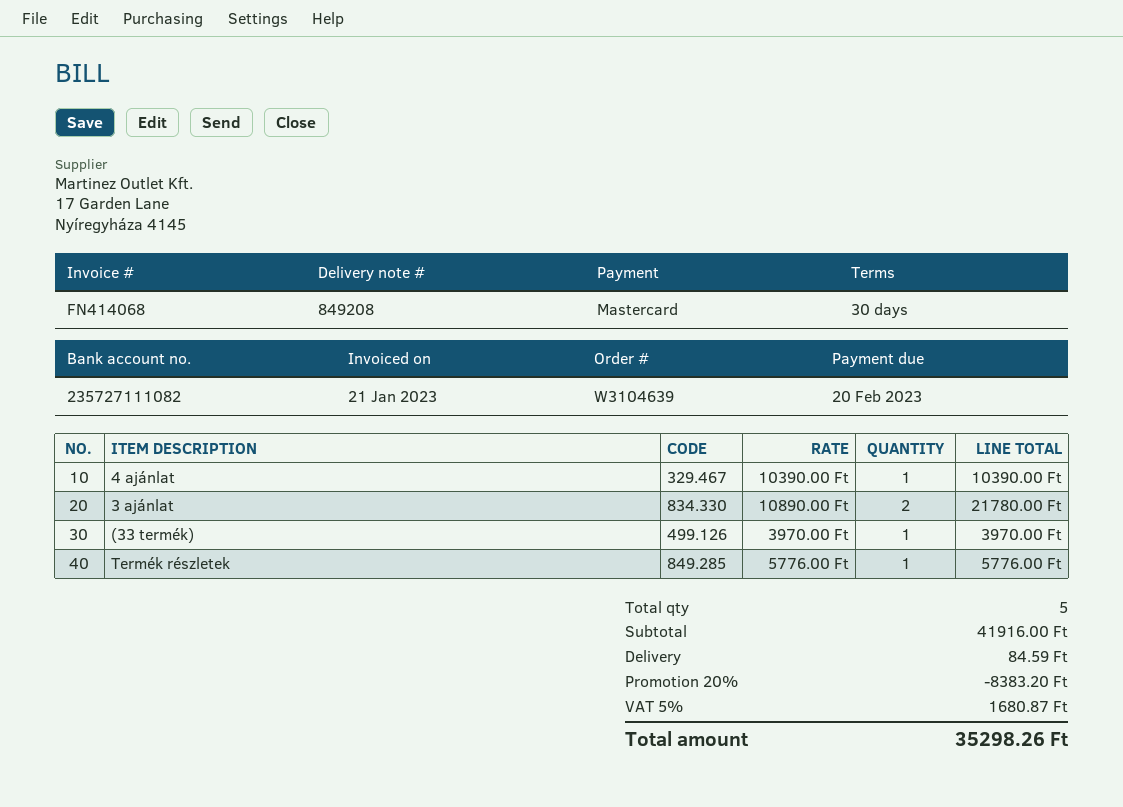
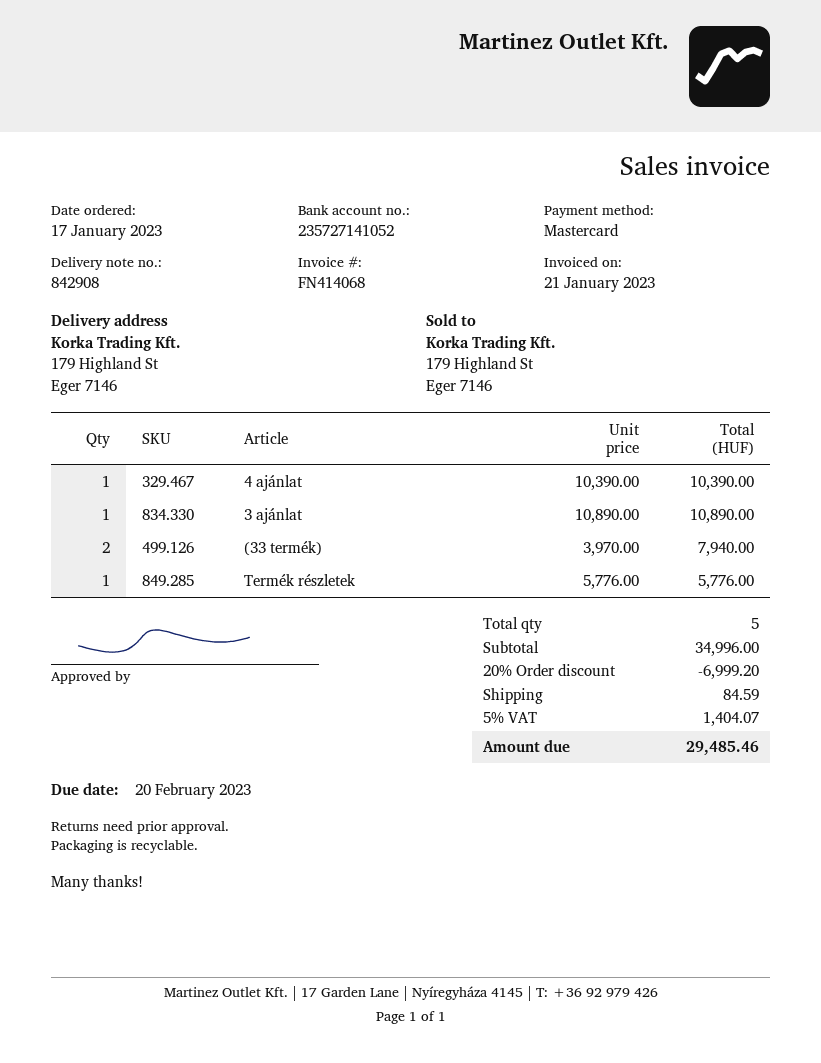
delivery note number: 849208 -> 842908
bank account: 235727111082 -> 235727141052
3 ajánlat: 2 x 10890.00 = 21780.00 -> 1 x 10890.00 = 10890.00
(33 termék): 1 x 3970.00 = 3970.00 -> 2 x 3970.00 = 7940.00
subtotal: 41916.00 -> 34996.00
discount: 20% = 8383.20 -> 20% = 6999.20
tax: 5% = 1680.87 -> 5% = 1404.07
total: 35298.26 -> 29485.46

